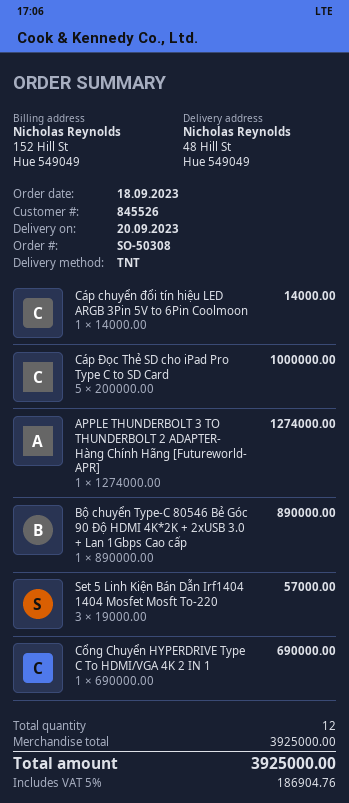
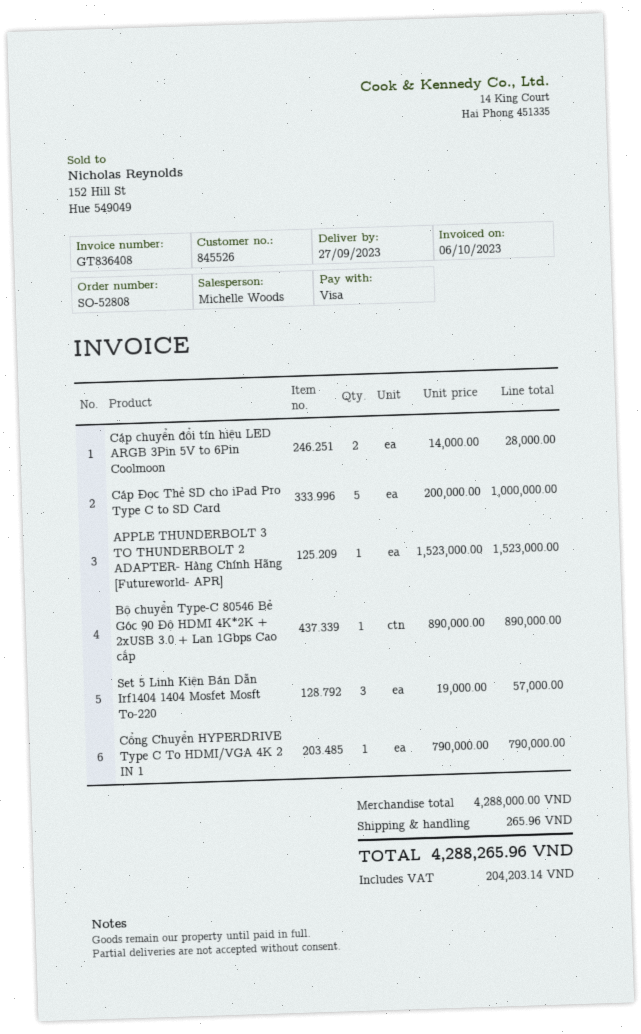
order number: SO-50308 -> SO-52808
delivery date: 2023-09-20 -> 2023-09-27
Cáp chuyển đổi tín hiệu LED ARGB 3Pin 5V to 6Pin Coolmoon: 1 x 14000.00 = 14000.00 -> 2 x 14000.00 = 28000.00
APPLE THUNDERBOLT 3 TO THUNDERBOLT 2 ADAPTER- Hàng Chính Hãng [Futureworld- APR]: 1 x 1274000.00 = 1274000.00 -> 1 x 1523000.00 = 1523000.00
Cổng Chuyển HYPERDRIVE Type C To HDMI/VGA 4K 2 IN 1: 1 x 690000.00 = 690000.00 -> 1 x 790000.00 = 790000.00
subtotal: 3925000.00 -> 4288000.00
shipping: none -> 265.96
tax: 186904.76 -> 204203.14
total: 3925000.00 -> 4288265.96

